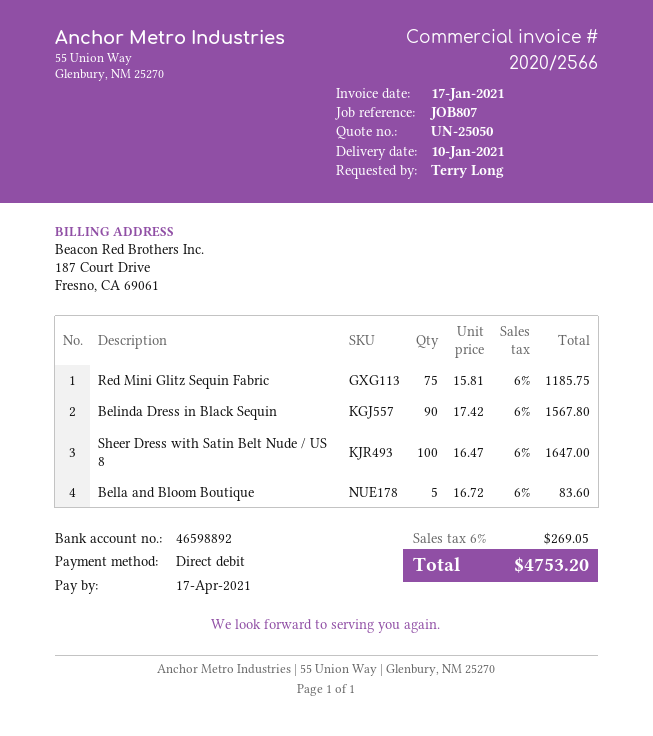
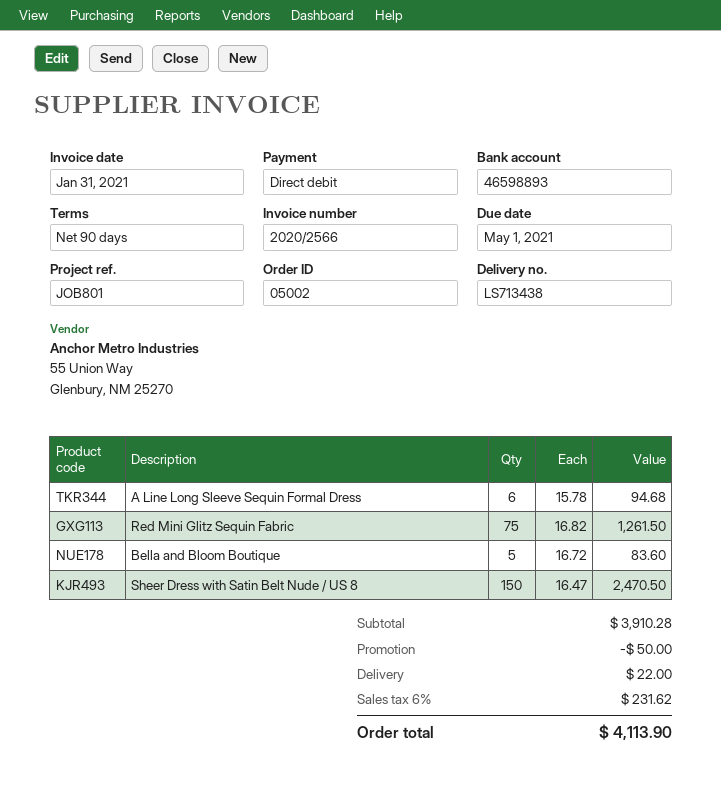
invoice date: 2021-01-17 -> 2021-01-31
due date: 2021-04-17 -> 2021-05-01
reference: JOB807 -> JOB801
bank account: 46598892 -> 46598893
Red Mini Glitz Sequin Fabric: 75 x 15.81 = 1185.75 -> 75 x 16.82 = 1261.50
Belinda Dress in Black Sequin: 90 x 17.42 = 1567.80 -> none
Sheer Dress with Satin Belt Nude / US 8: 100 x 16.47 = 1647.00 -> 150 x 16.47 = 2470.50
A Line Long Sleeve Sequin Formal Dress: none -> 6 x 15.78 = 94.68
discount: none -> 50.00
shipping: none -> 22.00
tax: 6% = 269.05 -> 6% = 231.62
total: 4753.20 -> 4113.90

